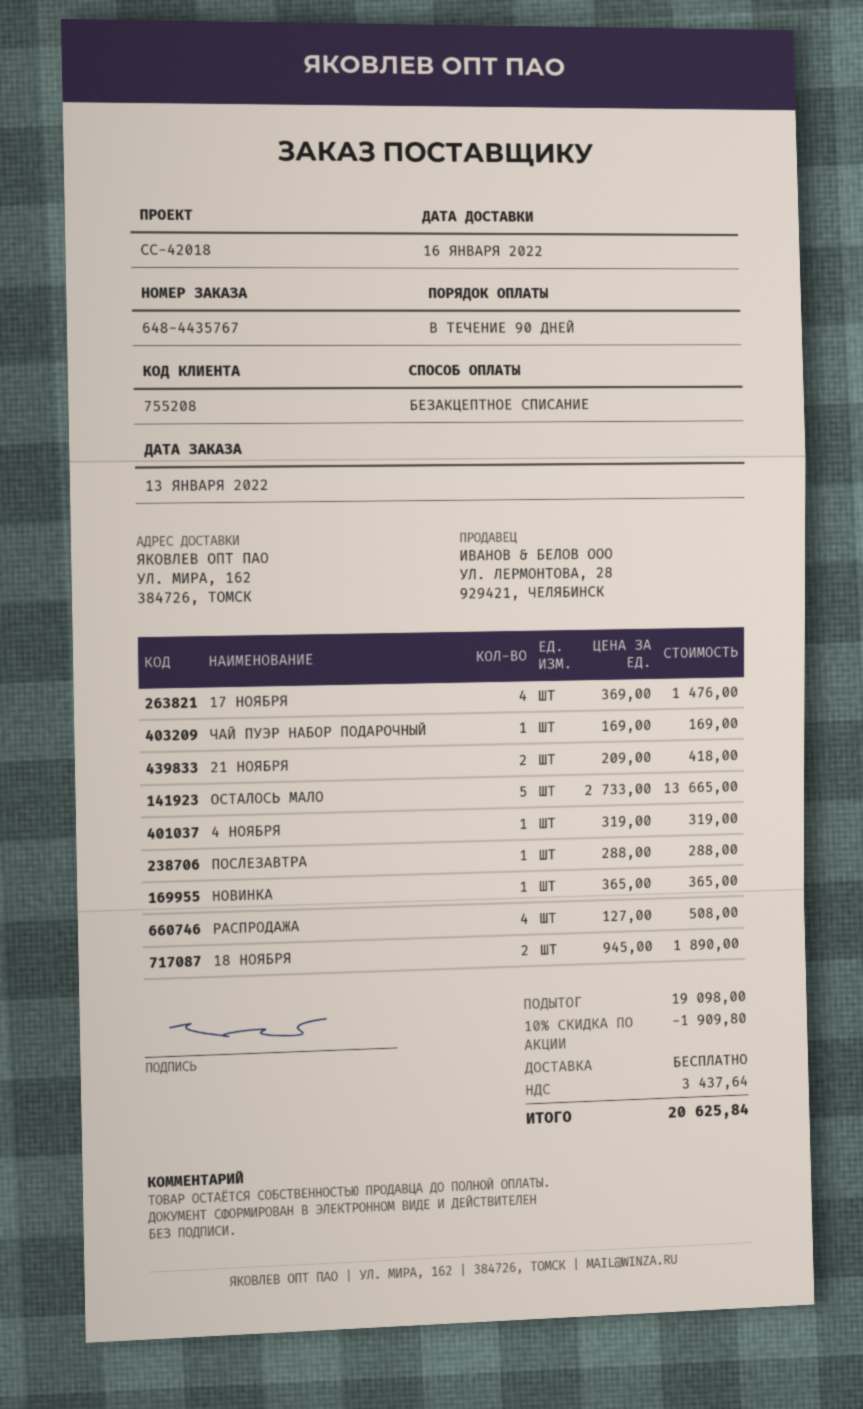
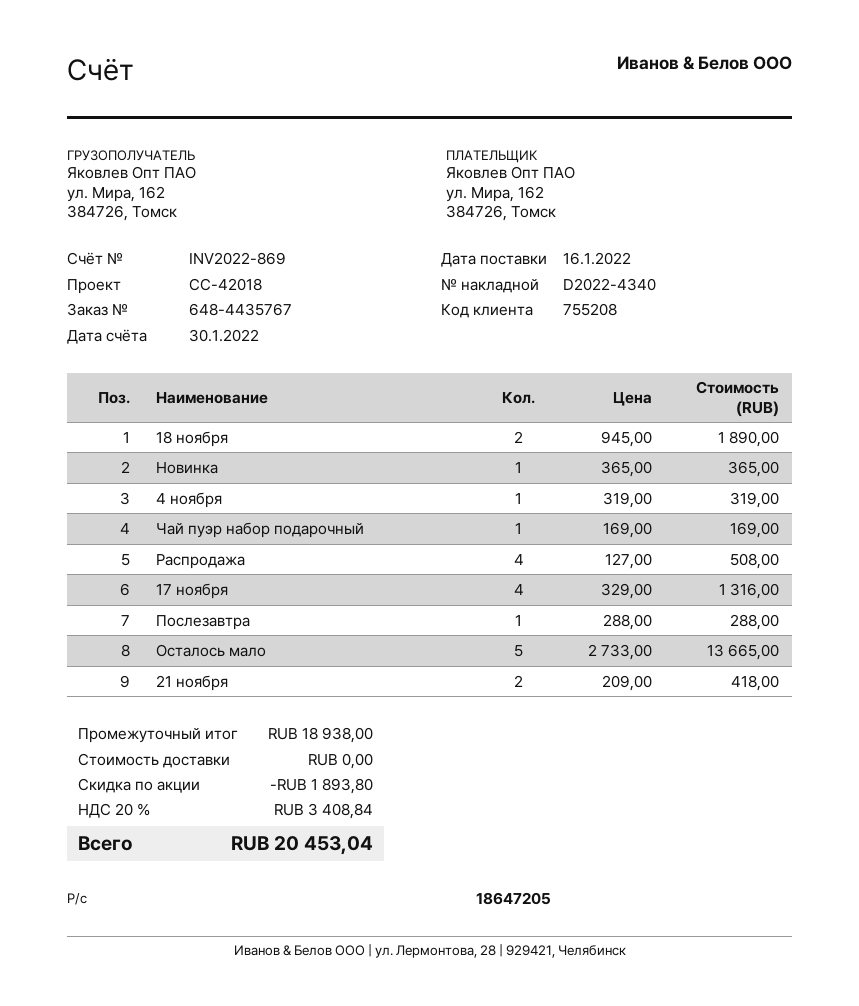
17 НОЯБРЯ: 4 x 369.00 = 1476.00 -> 4 x 329.00 = 1316.00
subtotal: 19098.00 -> 18938.00
discount: 1909.80 -> 1893.80
tax: 3437.64 -> 3408.84
total: 20625.84 -> 20453.04

